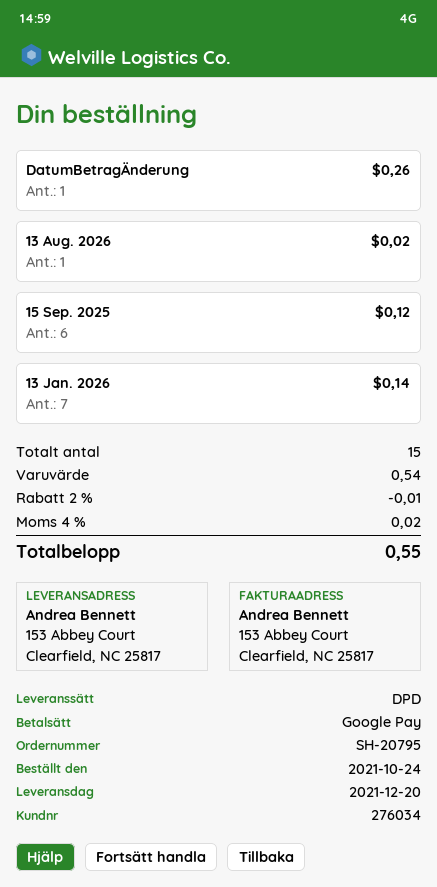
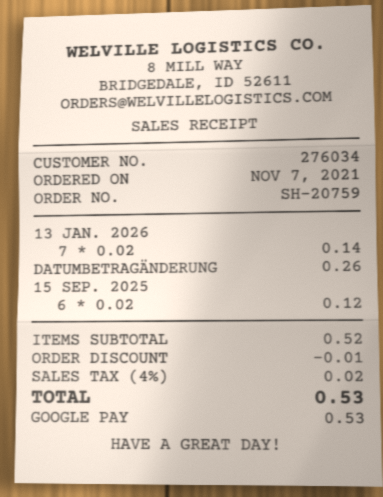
order number: SH-20795 -> SH-20759
order date: 2021-10-24 -> 2021-11-07
13 Aug. 2026: 1 for 0.02 -> none
subtotal: 0.54 -> 0.52
total: 0.55 -> 0.53

